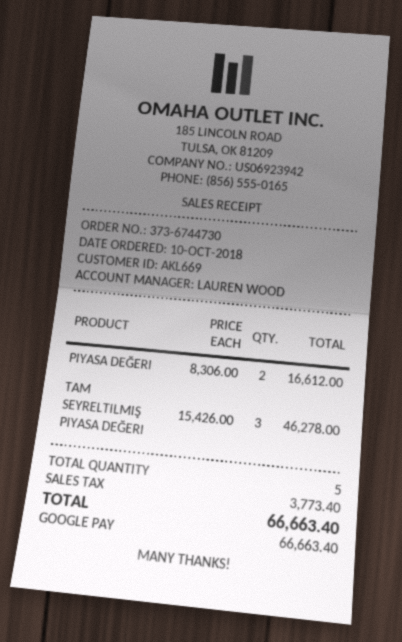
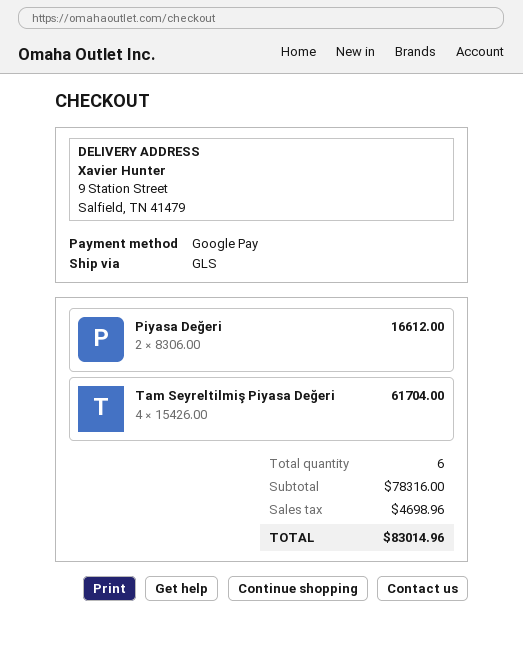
TAM SEYRELTILMIŞ PIYASA DEĞERI: 3 x 15426.00 = 46278.00 -> 4 x 15426.00 = 61704.00
total quantity: 5 -> 6
tax: 3773.40 -> 4698.96
total: 66663.40 -> 83014.96

